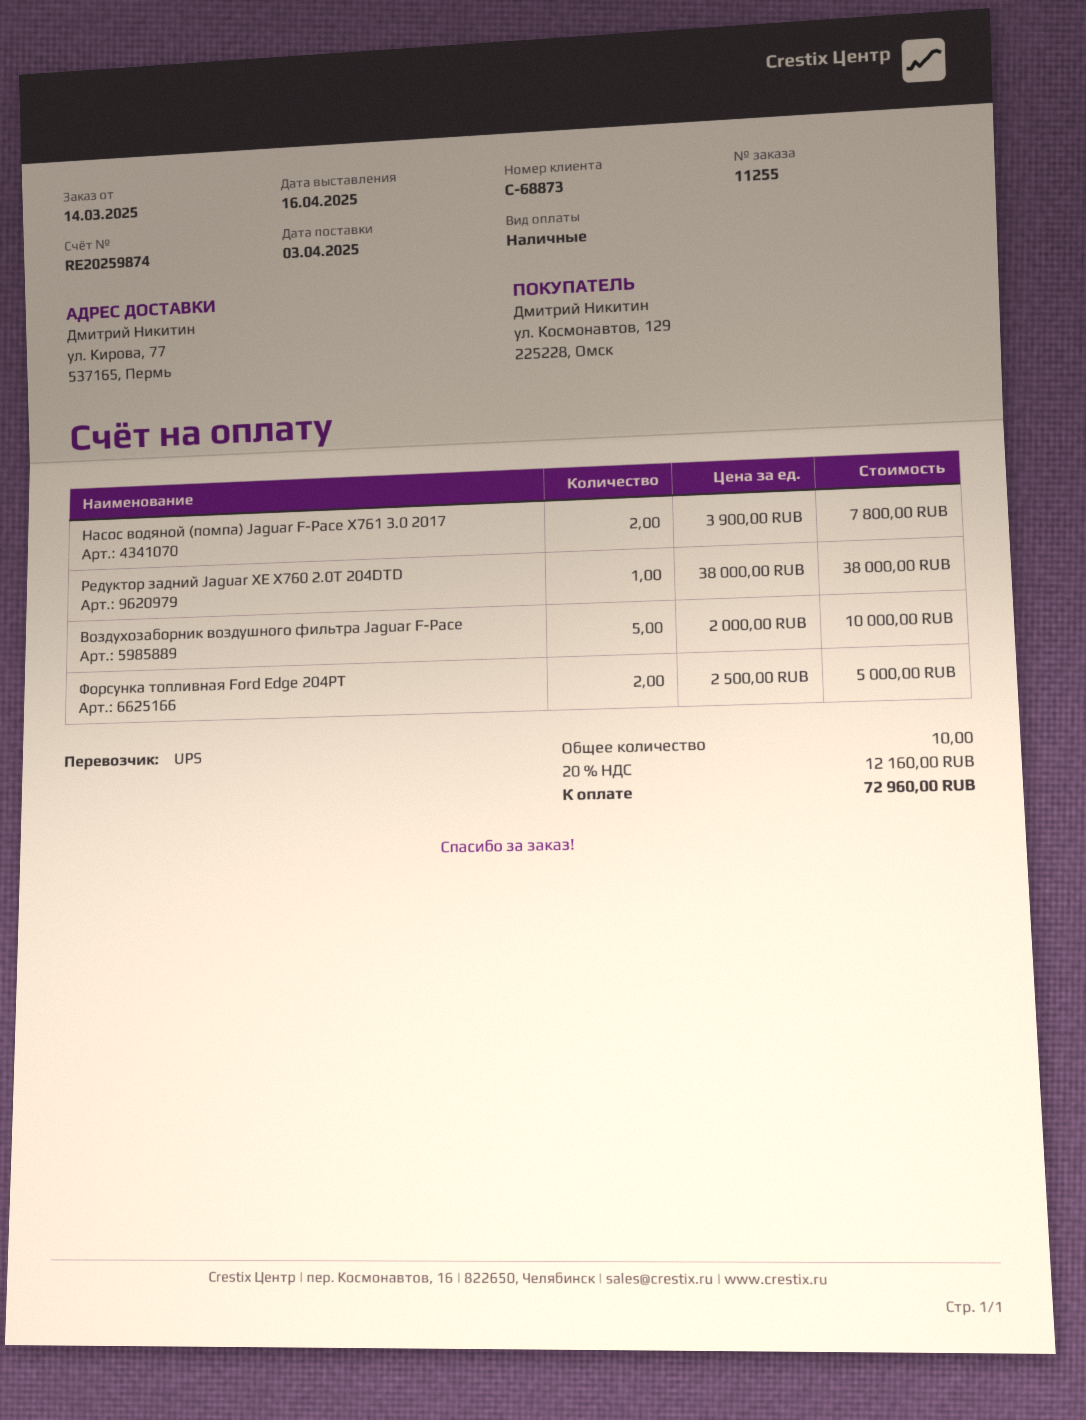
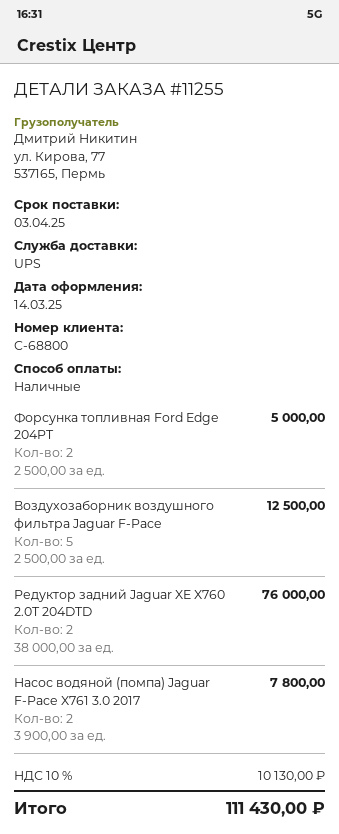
customer number: C-68873 -> C-68800
Редуктор задний Jaguar XE X760 2.0T 204DTD: 1 x 38000.00 = 38000.00 -> 2 x 38000.00 = 76000.00
Воздухозаборник воздушного фильтра Jaguar F-Pace: 5 x 2000.00 = 10000.00 -> 5 x 2500.00 = 12500.00
tax: 20% = 12160.00 -> 10% = 10130.00
total: 72960.00 -> 111430.00

